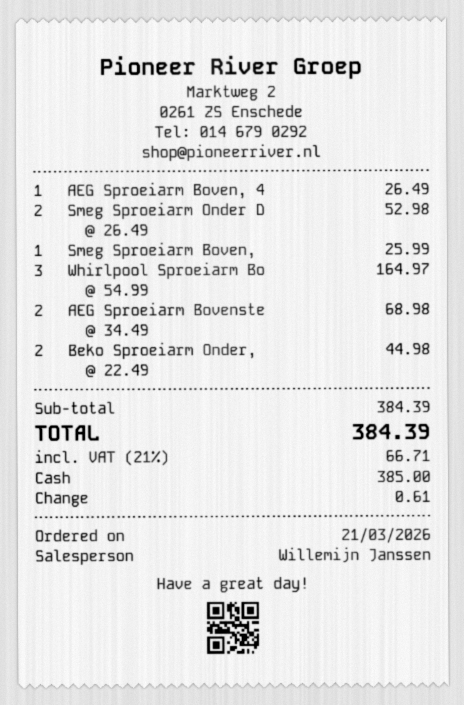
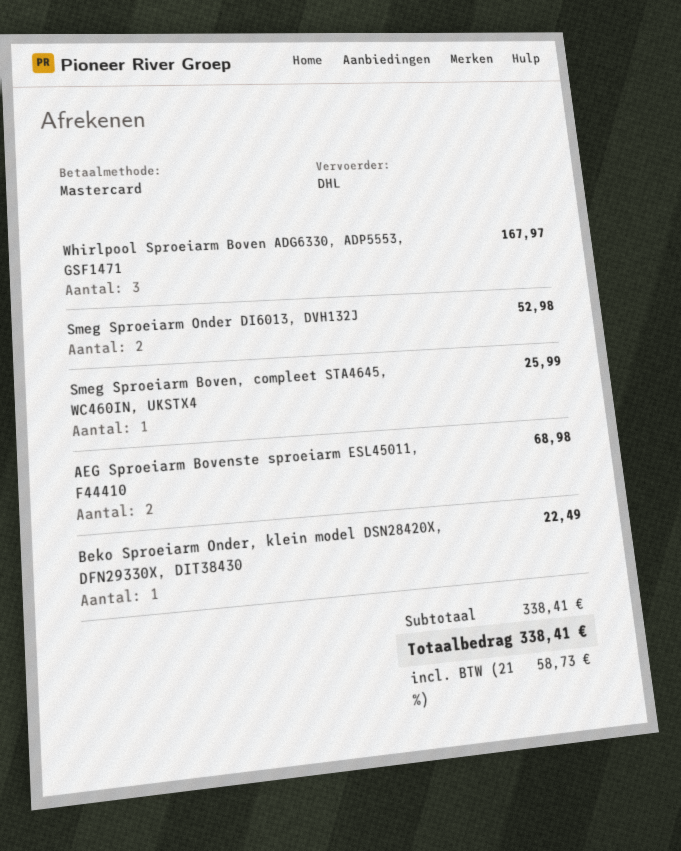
payment method: cash -> Mastercard
AEG Sproeiarm Boven, 4: 1 for 26.49 -> none
Whirlpool Sproeiarm Bo: 3 for 164.97 -> 3 for 167.97
Beko Sproeiarm Onder,: 2 for 44.98 -> 1 for 22.49
subtotal: 384.39 -> 338.41
tax: 21% = 66.71 -> 21% = 58.73
total: 384.39 -> 338.41

